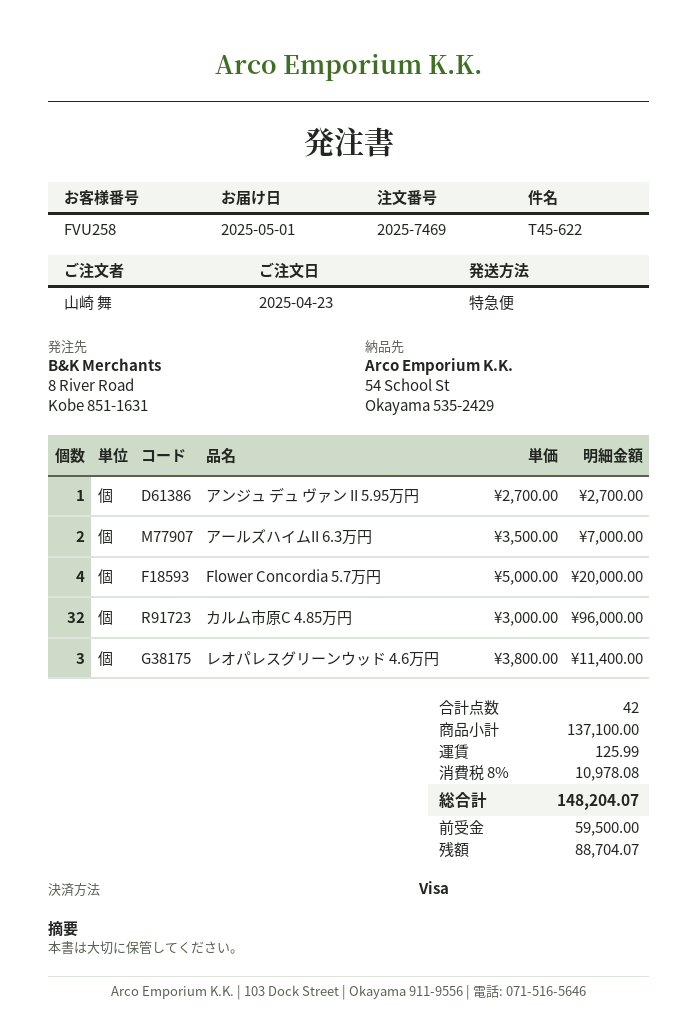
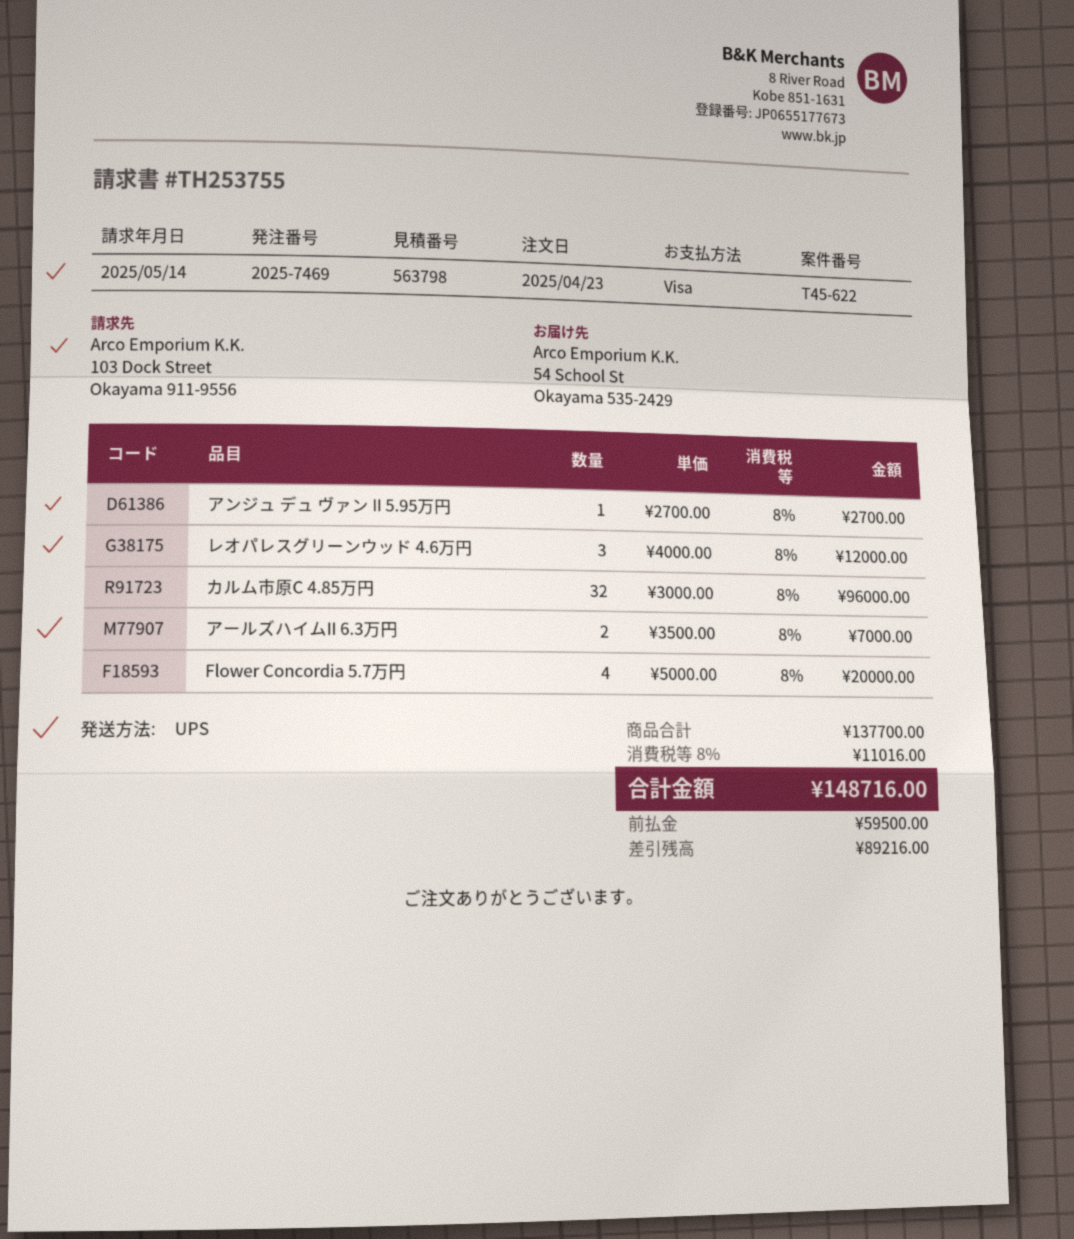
shipping method: express -> UPS
レオパレスグリーンウッド 4.6万円: 3 x 3800.00 = 11400.00 -> 3 x 4000.00 = 12000.00
subtotal: 137100.00 -> 137700.00
shipping: 125.99 -> none
tax: 8% = 10978.08 -> 8% = 11016.00
total: 148204.07 -> 148716.00
balance: 88704.07 -> 89216.00

